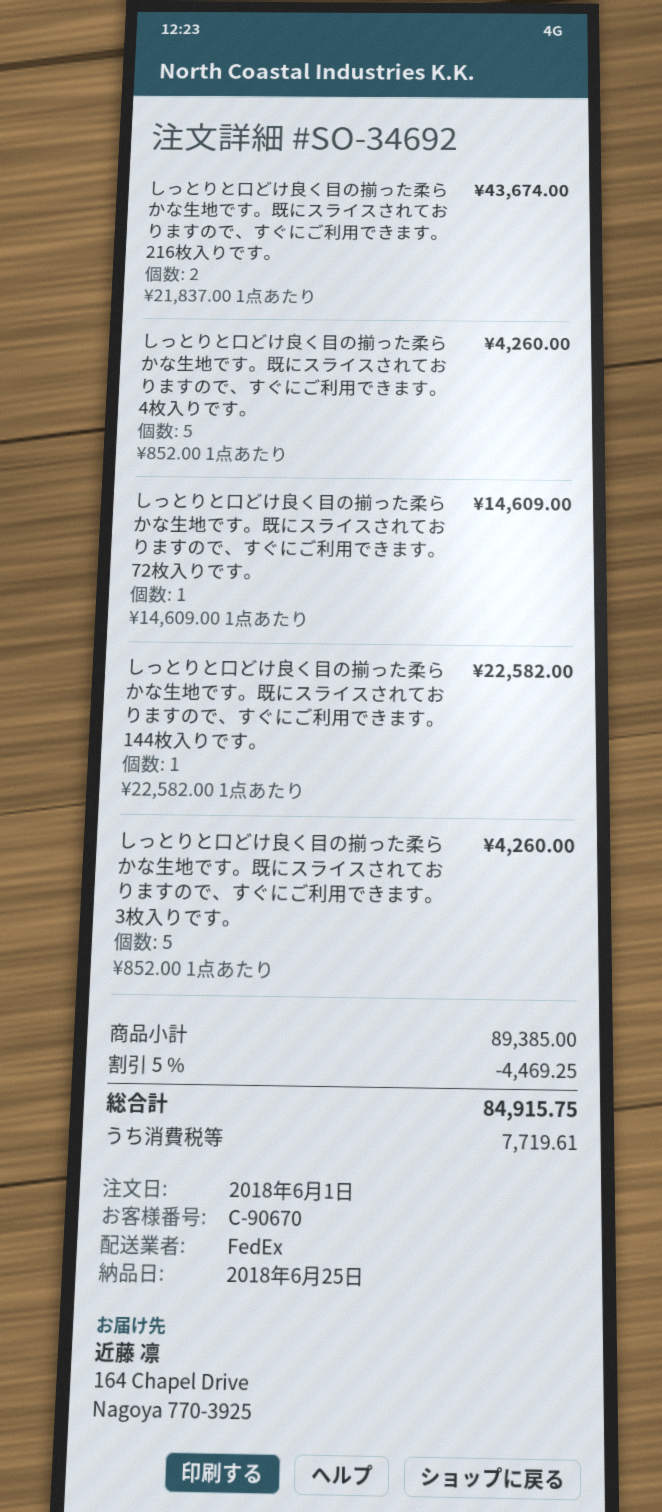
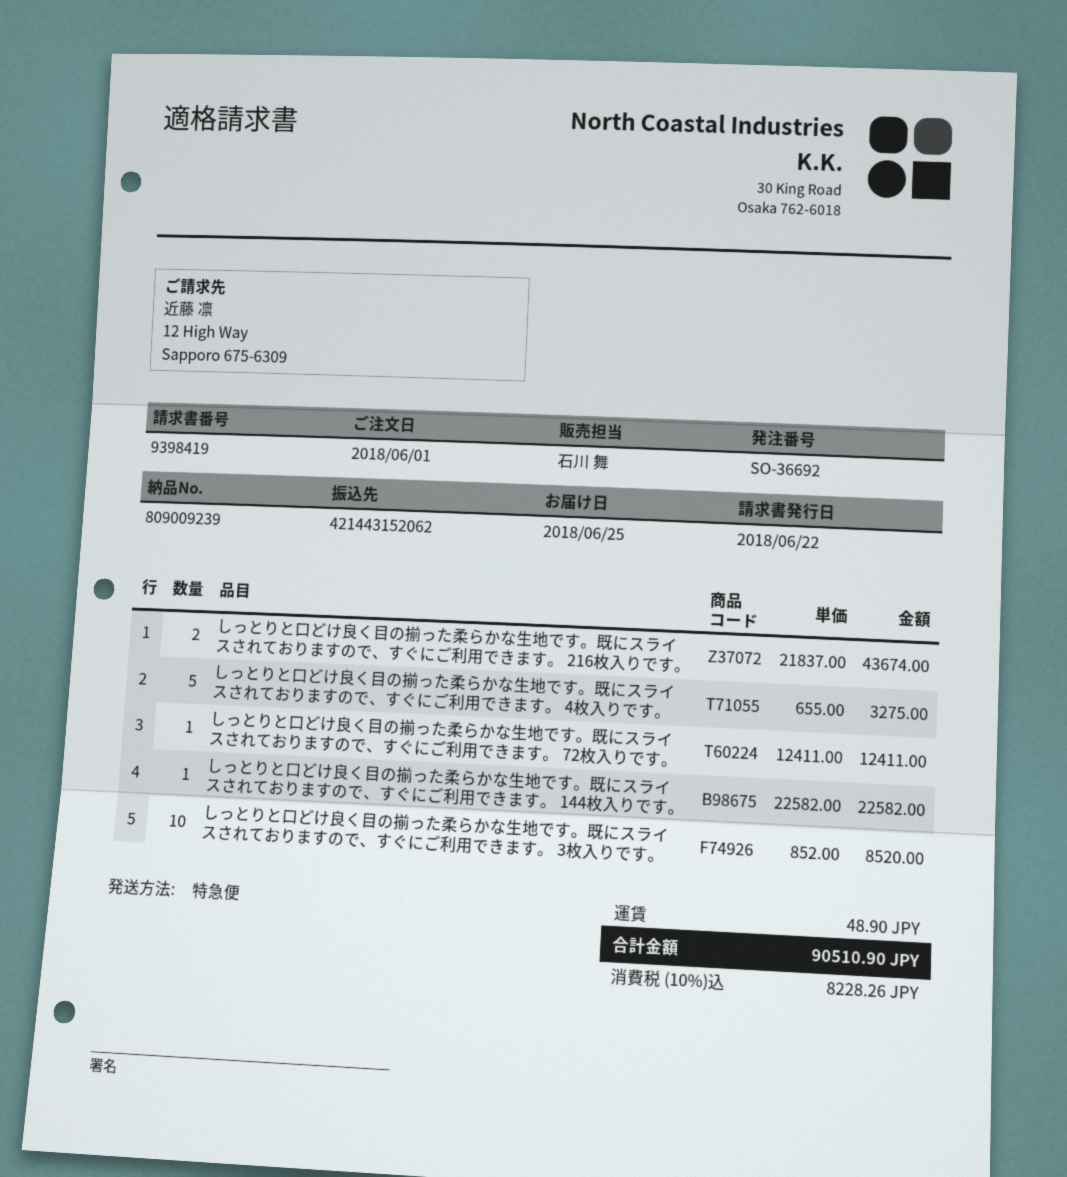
order number: SO-34692 -> SO-36692
shipping method: FedEx -> express
しっとりと口どけ良く目の揃った柔らかな生地です。既にスライスされておりますので、すぐにご利用できます。 4枚入りです。: 5 x 852.00 = 4260.00 -> 5 x 655.00 = 3275.00
しっとりと口どけ良く目の揃った柔らかな生地です。既にスライスされておりますので、すぐにご利用できます。 72枚入りです。: 1 x 14609.00 = 14609.00 -> 1 x 12411.00 = 12411.00
しっとりと口どけ良く目の揃った柔らかな生地です。既にスライスされておりますので、すぐにご利用できます。 3枚入りです。: 5 x 852.00 = 4260.00 -> 10 x 852.00 = 8520.00
discount: 5% = 4469.25 -> none
shipping: none -> 48.90
tax: 7719.61 -> 8228.26
total: 84915.75 -> 90510.90

